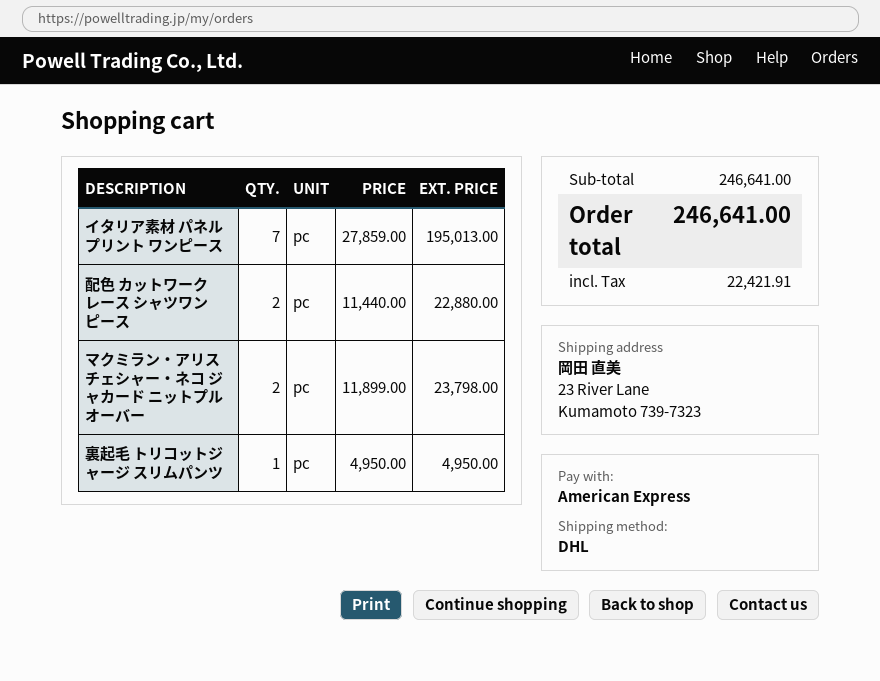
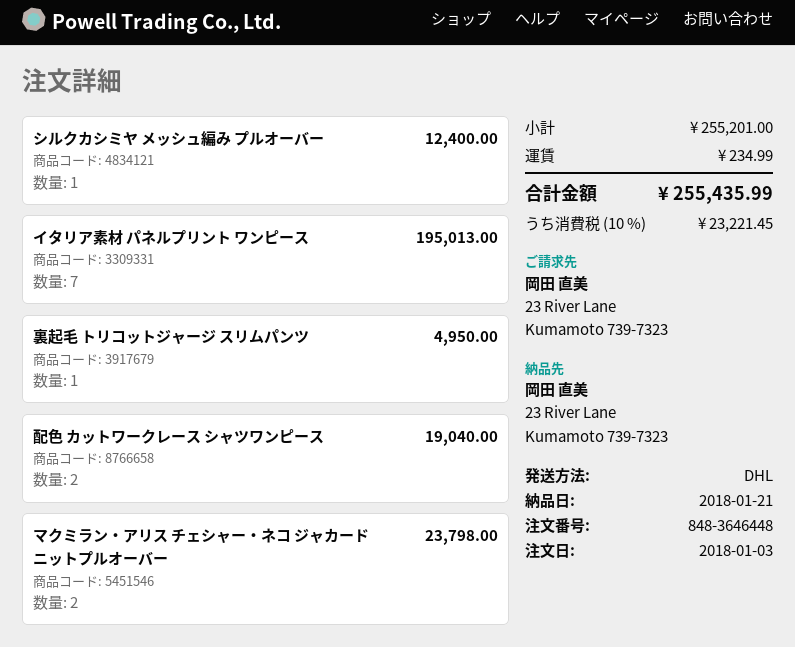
配色 カットワークレース シャツワンピース: 2 for 22880.00 -> 2 for 19040.00
シルクカシミヤ メッシュ編み プルオーバー: none -> 1 for 12400.00
subtotal: 246641.00 -> 255201.00
shipping: none -> 234.99
tax: 22421.91 -> 23221.45
total: 246641.00 -> 255435.99

